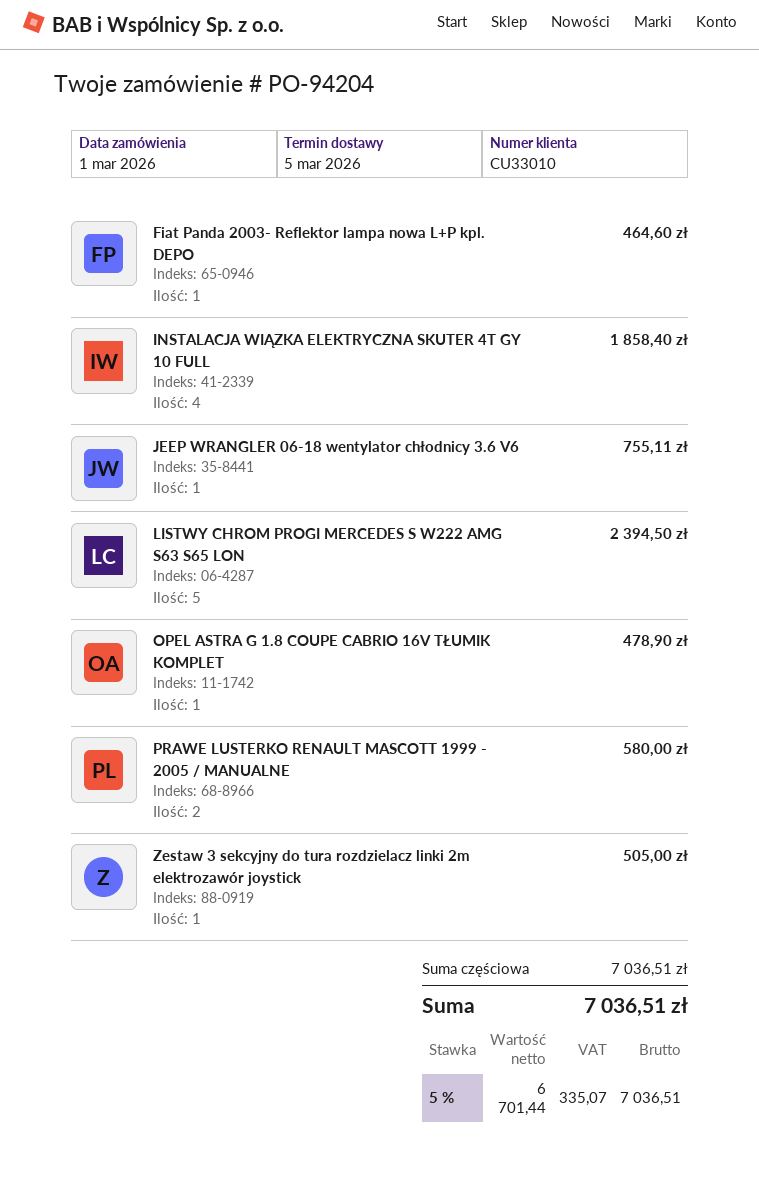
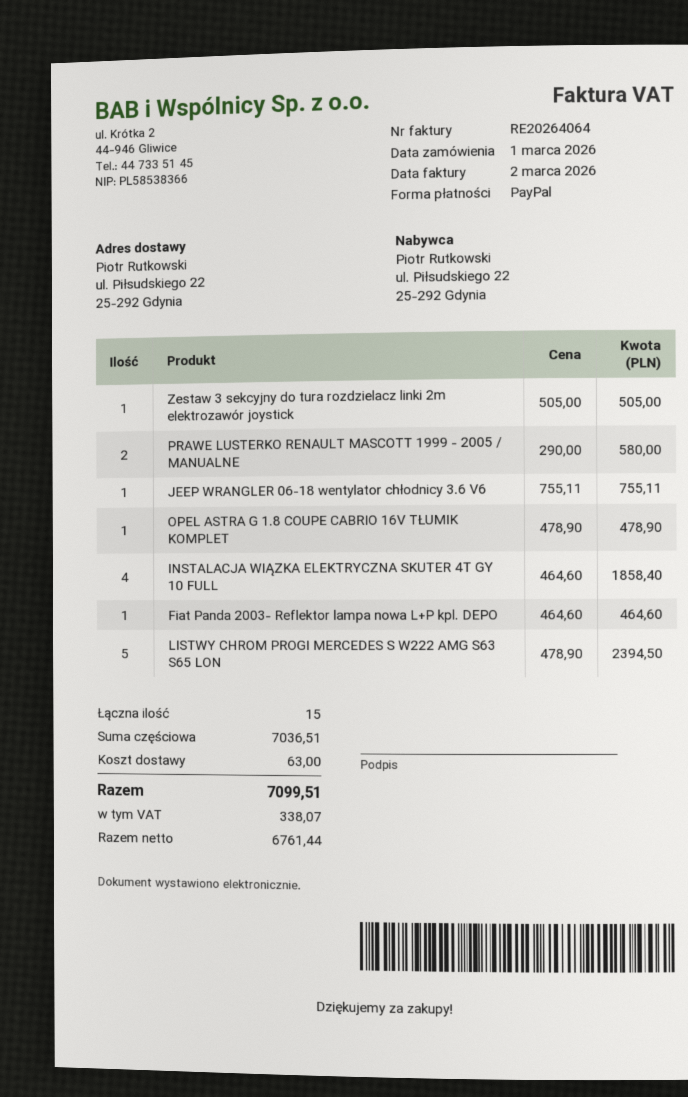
shipping: none -> 63.00
net: 6701.44 -> 6761.44
tax: 335.07 -> 338.07
total: 7036.51 -> 7099.51

